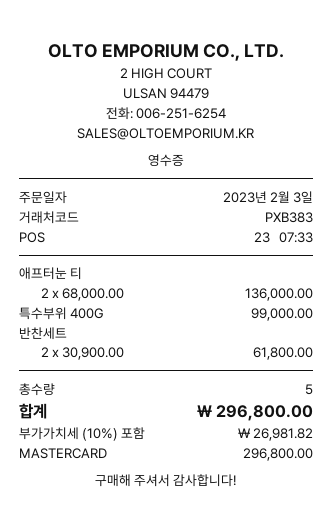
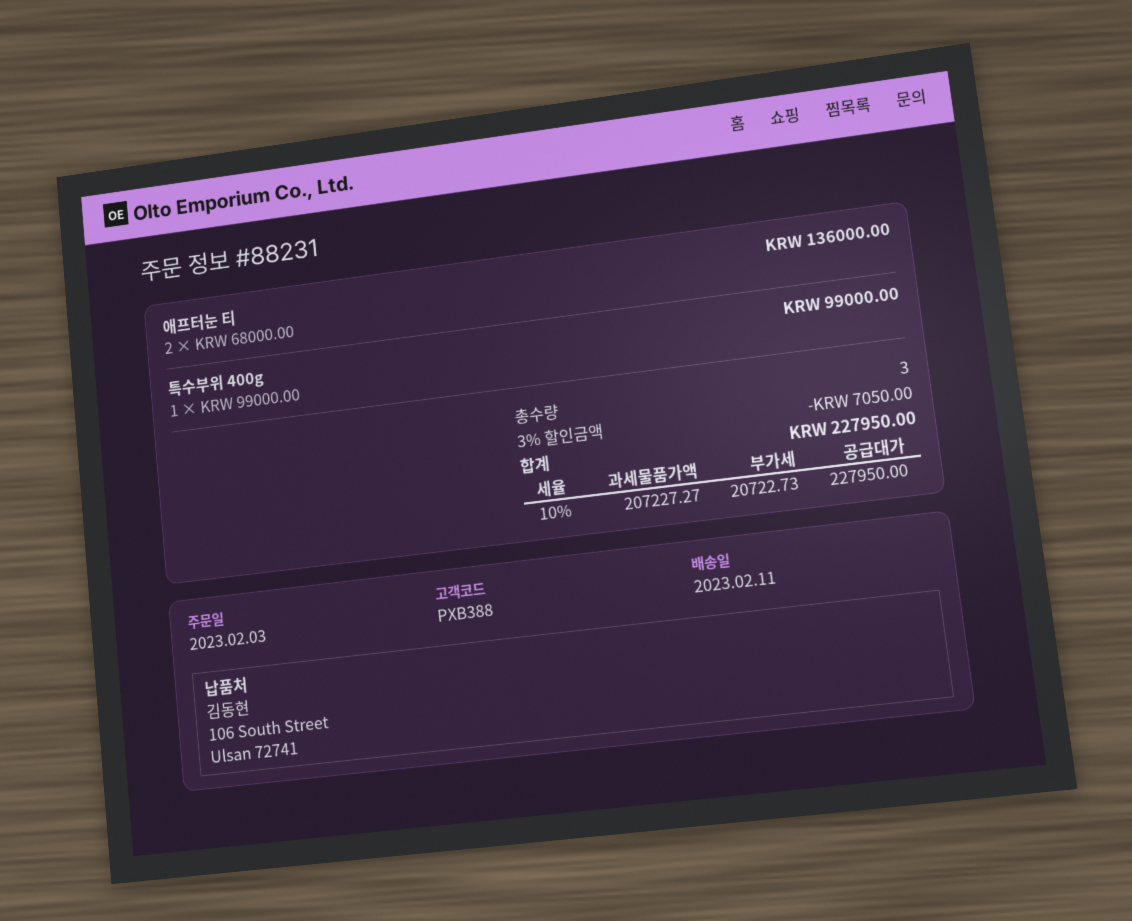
customer number: PXB383 -> PXB388
반찬세트: 2 x 30900.00 = 61800.00 -> none
total quantity: 5 -> 3
discount: none -> 3% = 7050.00
tax: 10% = 26981.82 -> 10% = 20722.73
total: 296800.00 -> 227950.00

